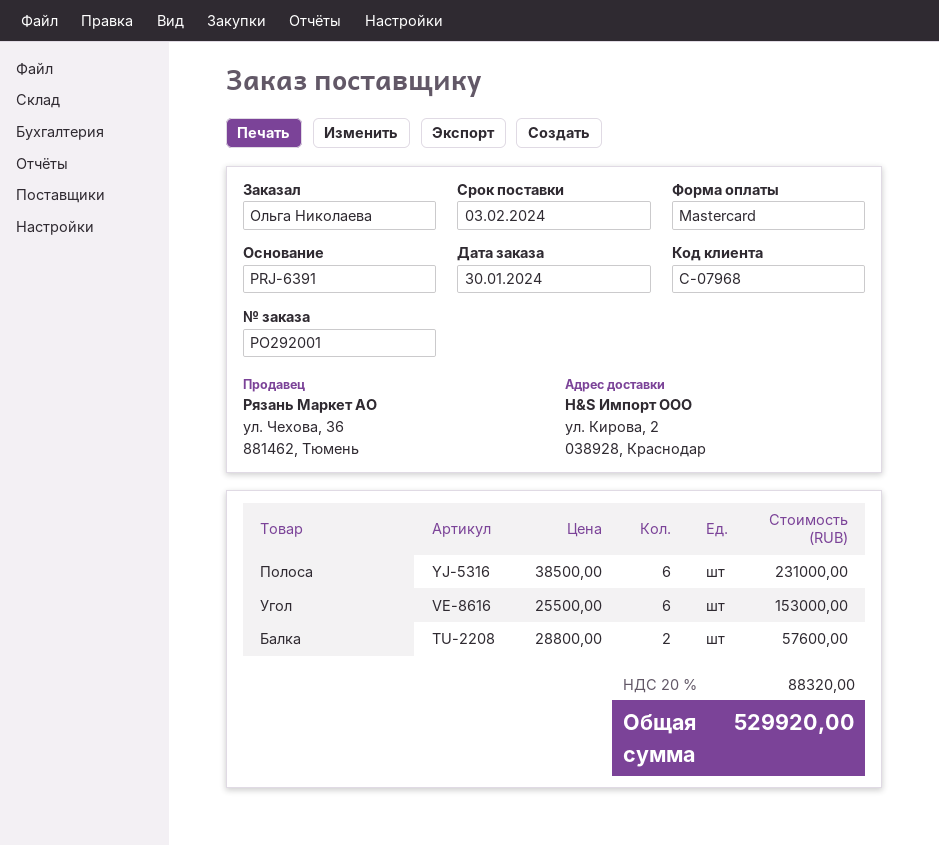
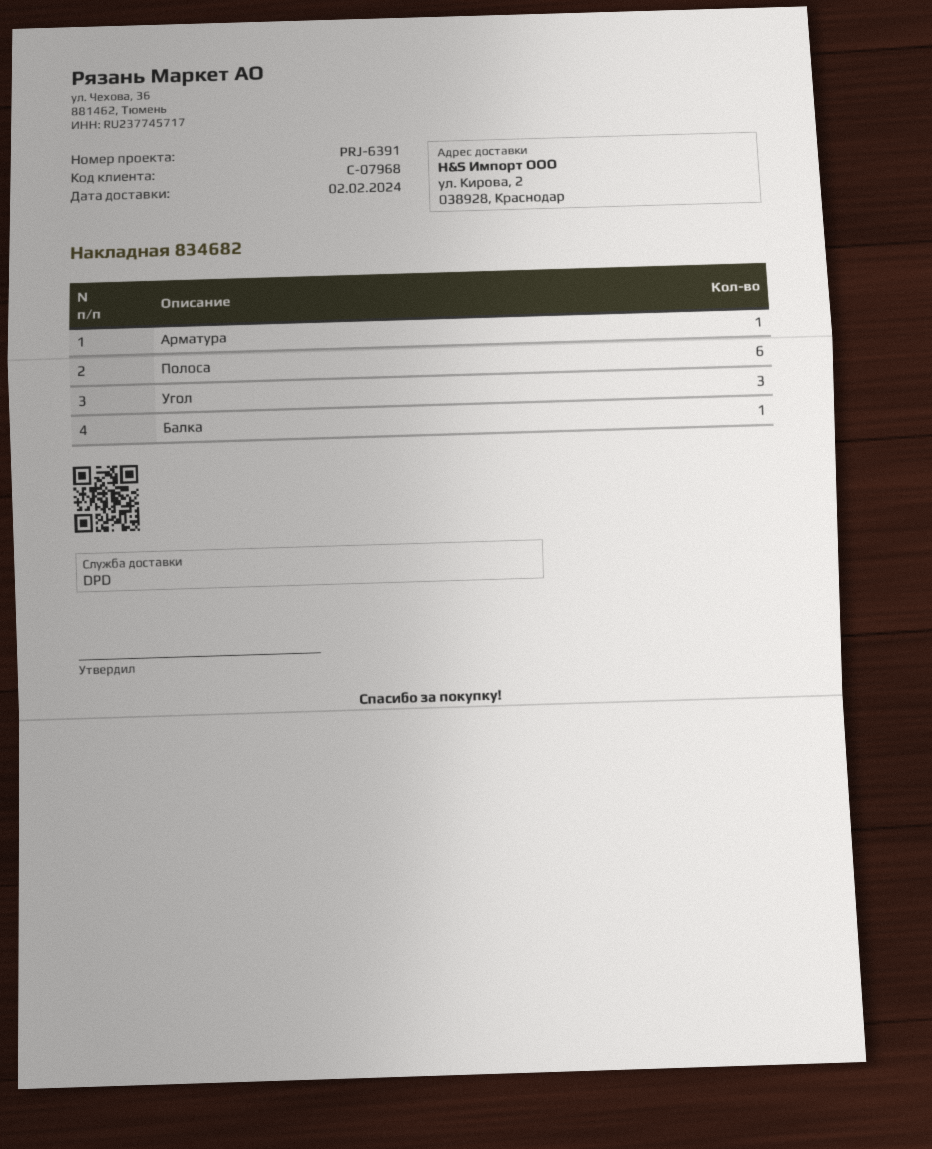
delivery date: 2024-02-03 -> 2024-02-02
Угол: 6 -> 3
Балка: 2 -> 1
Арматура: none -> 1

